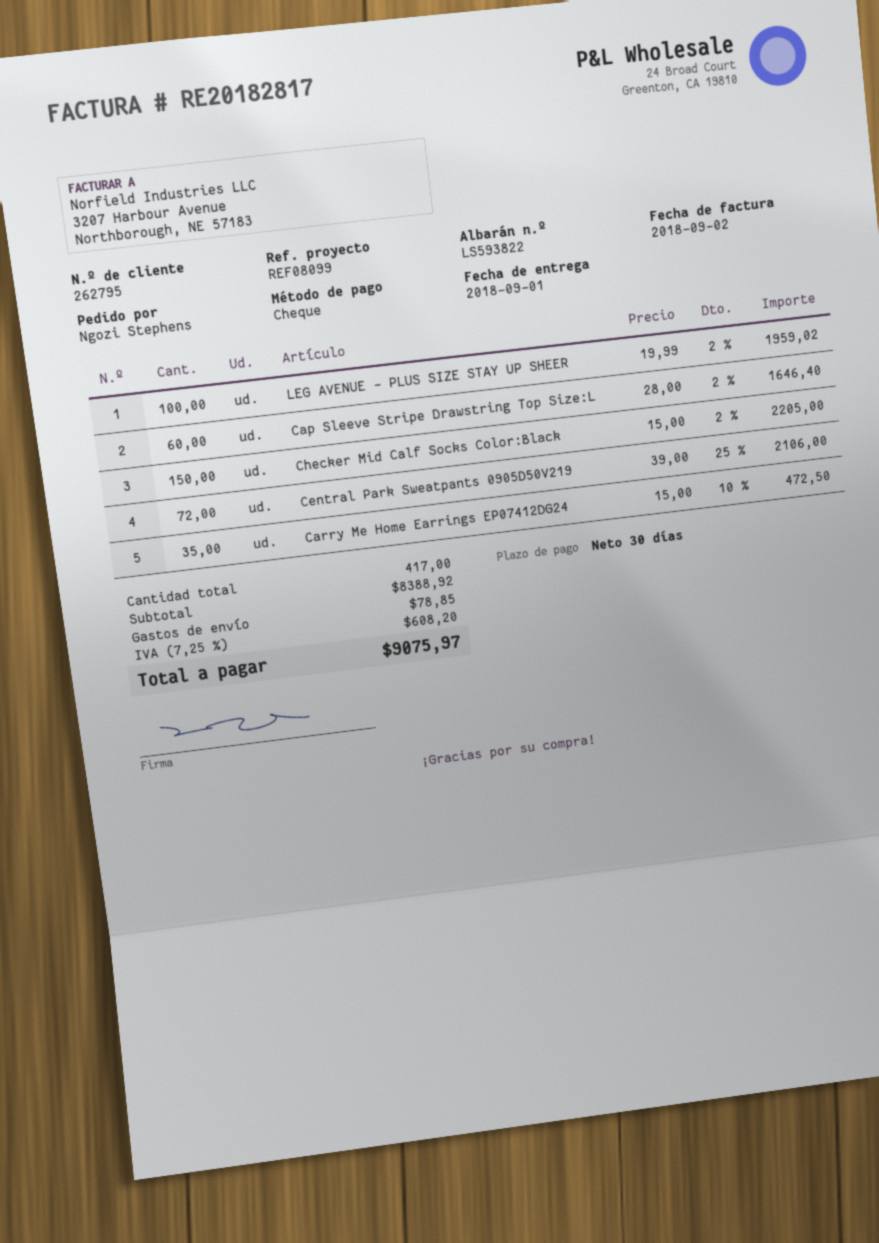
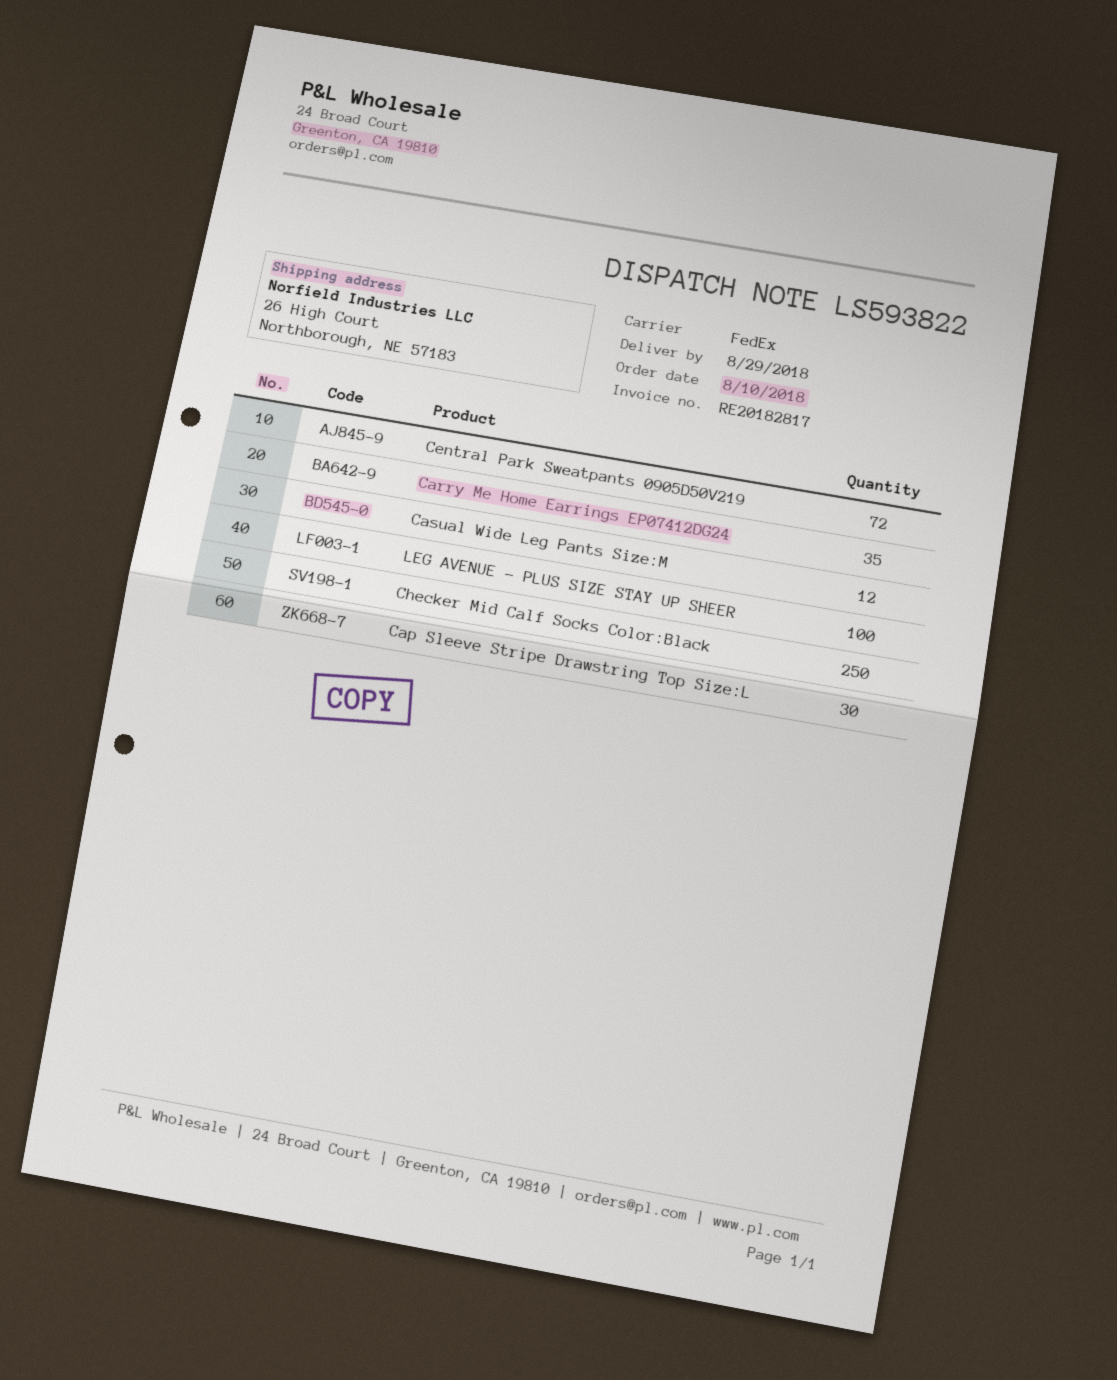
delivery date: 2018-09-01 -> 2018-08-29
Cap Sleeve Stripe Drawstring Top Size:L: 60 -> 30
Checker Mid Calf Socks Color:Black: 150 -> 250
Casual Wide Leg Pants Size:M: none -> 12

